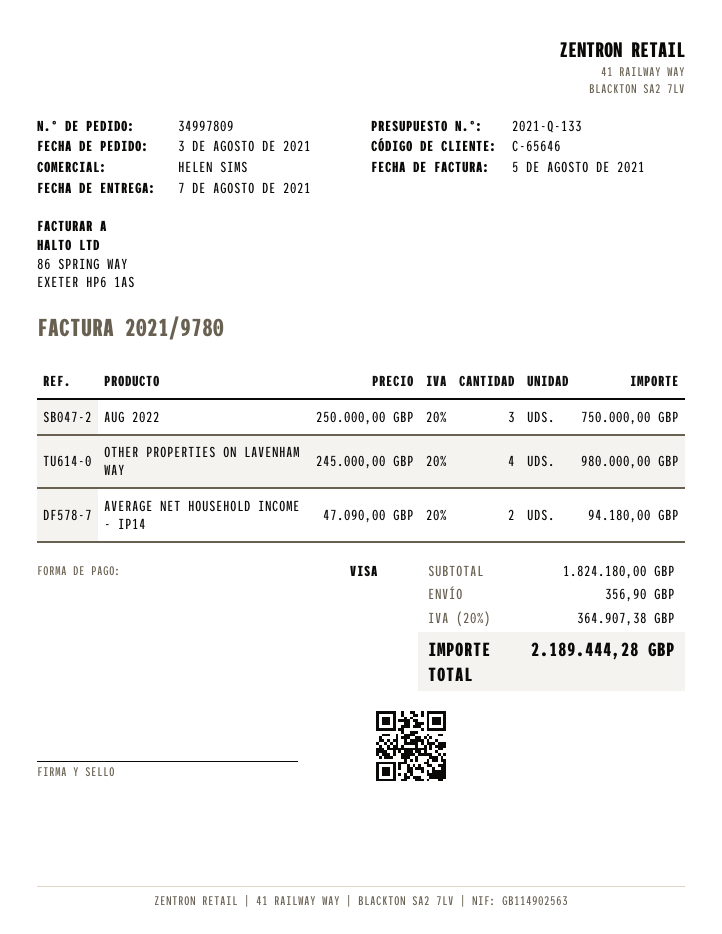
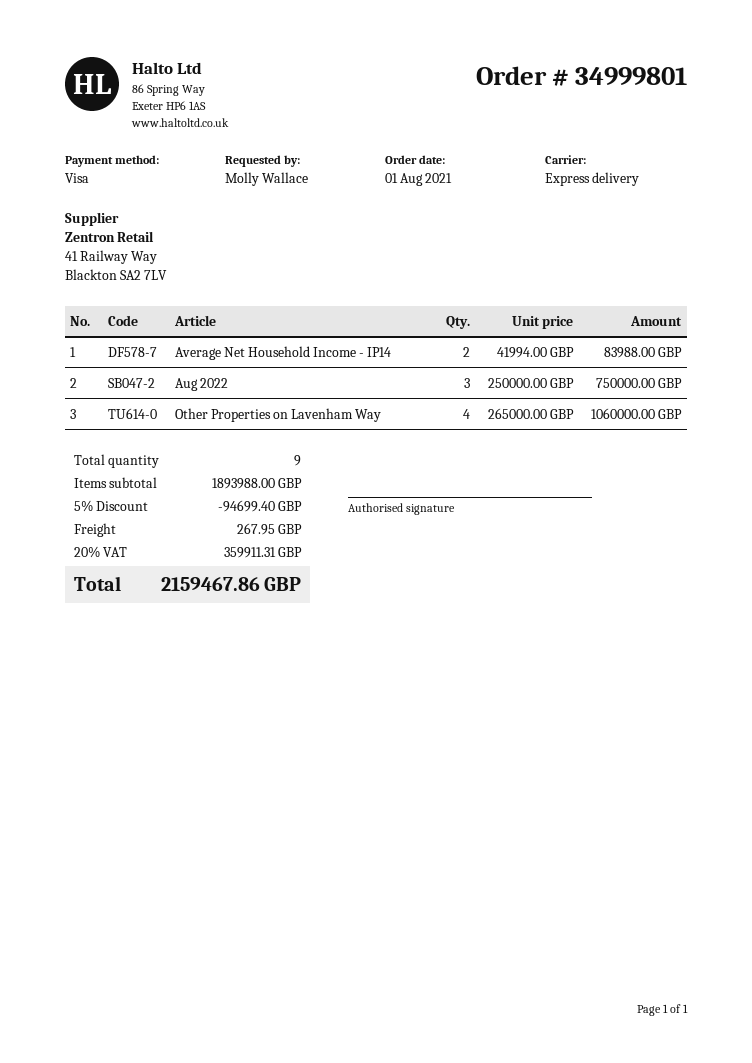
order number: 34997809 -> 34999801
order date: 2021-08-03 -> 2021-08-01
OTHER PROPERTIES ON LAVENHAM WAY: 4 x 245000.00 = 980000.00 -> 4 x 265000.00 = 1060000.00
AVERAGE NET HOUSEHOLD INCOME - IP14: 2 x 47090.00 = 94180.00 -> 2 x 41994.00 = 83988.00
subtotal: 1824180.00 -> 1893988.00
discount: none -> 5% = 94699.40
shipping: 356.90 -> 267.95
tax: 20% = 364907.38 -> 20% = 359911.31
total: 2189444.28 -> 2159467.86

